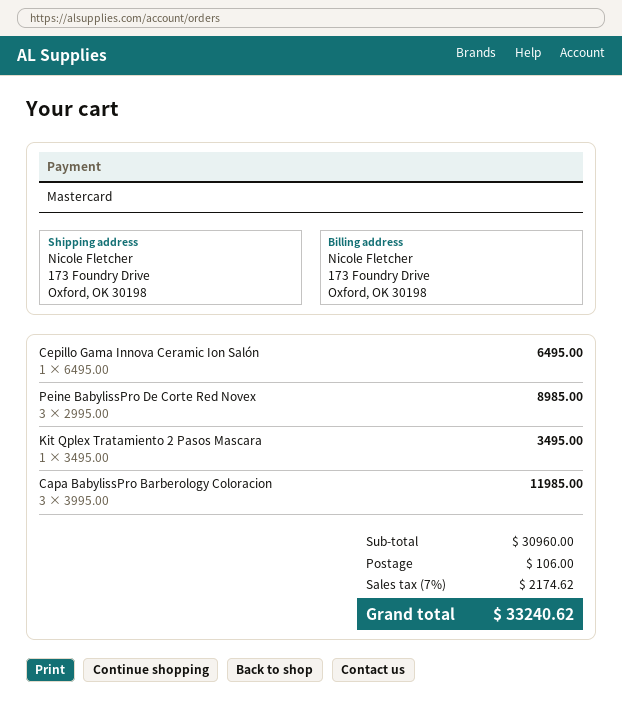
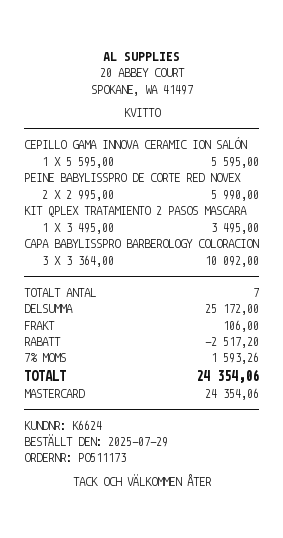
Cepillo Gama Innova Ceramic Ion Salón: 1 x 6495.00 = 6495.00 -> 1 x 5595.00 = 5595.00
Peine BabylissPro De Corte Red Novex: 3 x 2995.00 = 8985.00 -> 2 x 2995.00 = 5990.00
Capa BabylissPro Barberology Coloracion: 3 x 3995.00 = 11985.00 -> 3 x 3364.00 = 10092.00
subtotal: 30960.00 -> 25172.00
discount: none -> 2517.20
tax: 7% = 2174.62 -> 7% = 1593.26
total: 33240.62 -> 24354.06

